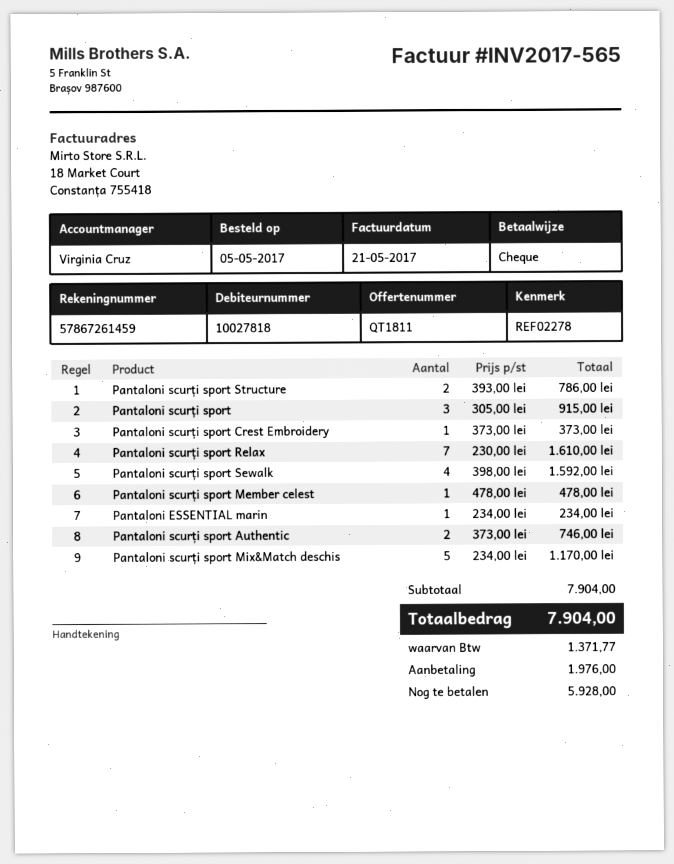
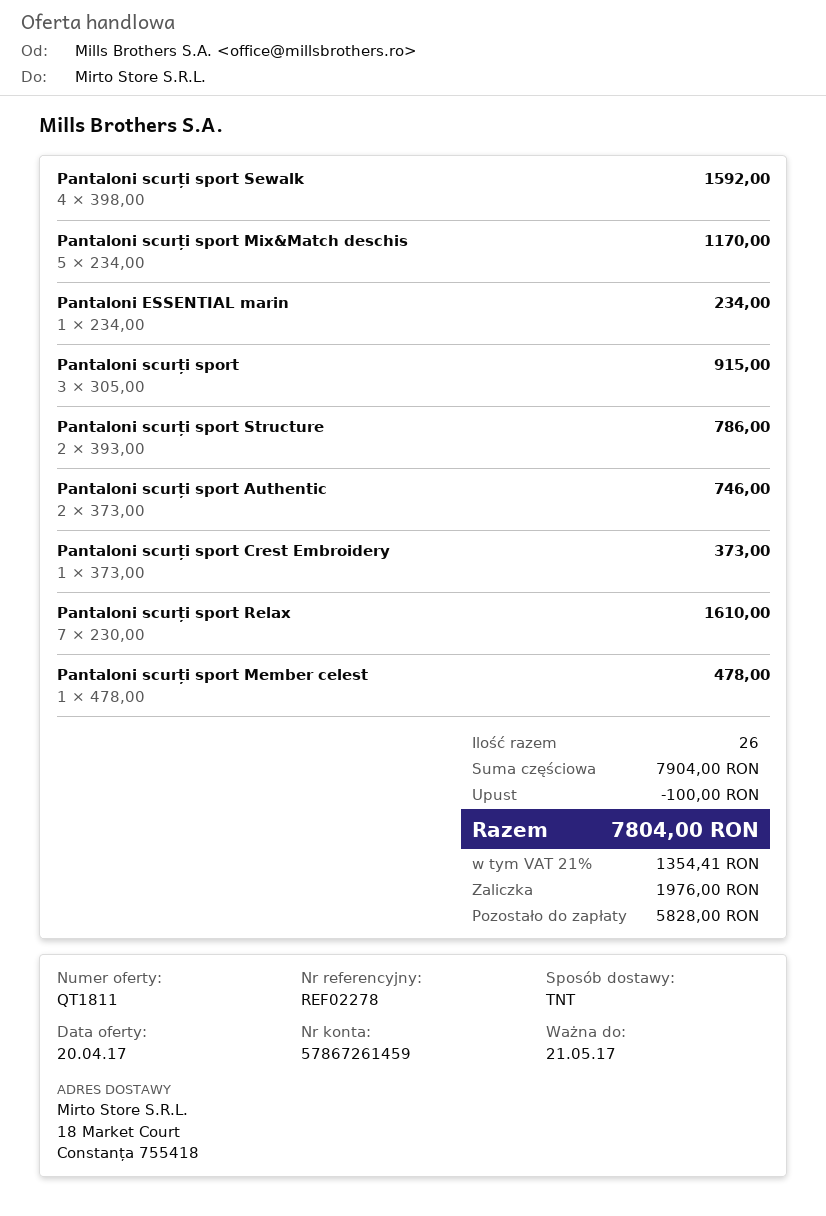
discount: none -> 100.00
tax: 1371.77 -> 1354.41
total: 7904.00 -> 7804.00
balance: 5928.00 -> 5828.00

